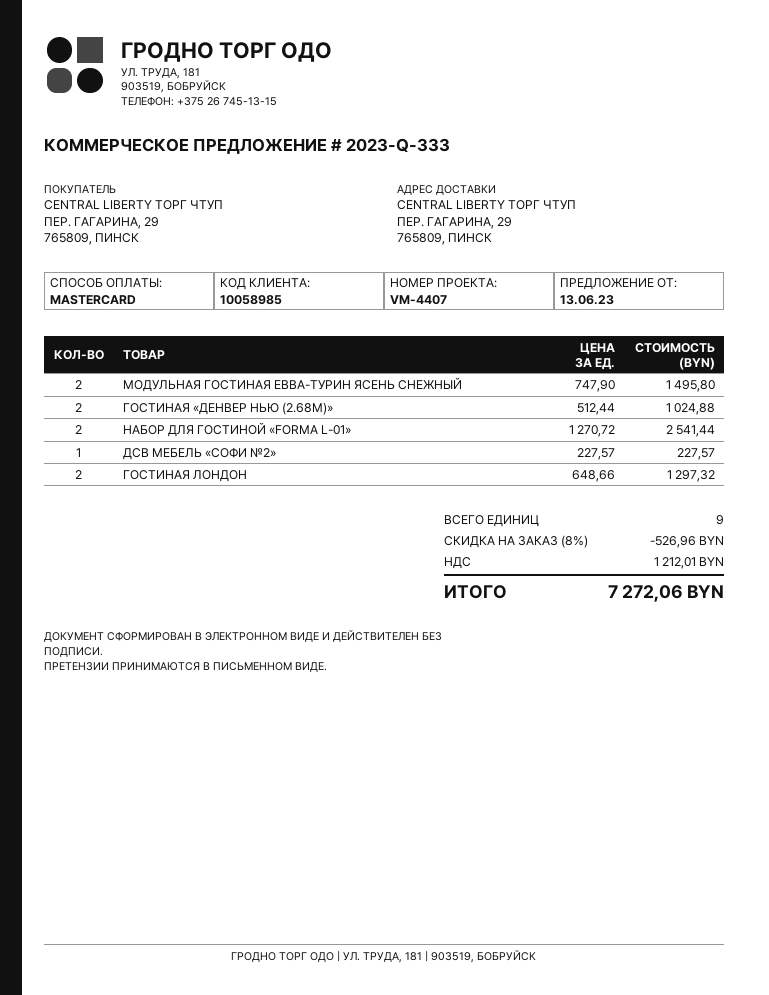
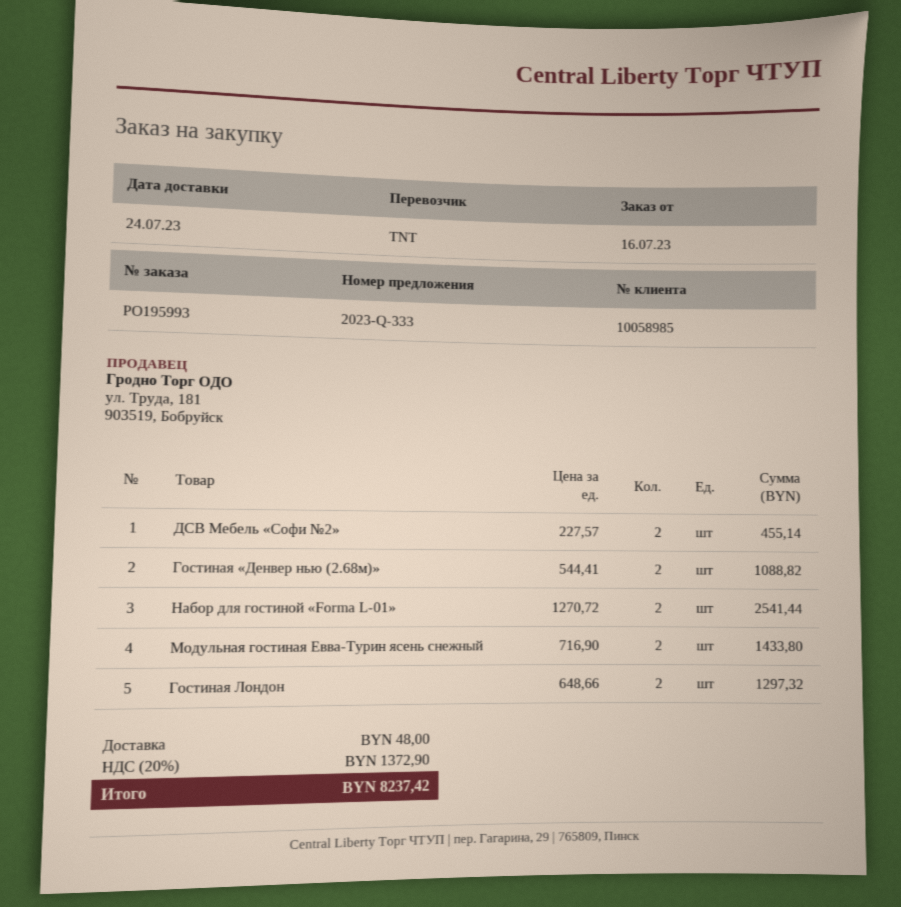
МОДУЛЬНАЯ ГОСТИНАЯ ЕВВА-ТУРИН ЯСЕНЬ СНЕЖНЫЙ: 2 x 747.90 = 1495.80 -> 2 x 716.90 = 1433.80
ГОСТИНАЯ «ДЕНВЕР НЬЮ (2.68М)»: 2 x 512.44 = 1024.88 -> 2 x 544.41 = 1088.82
ДСВ МЕБЕЛЬ «СОФИ №2»: 1 x 227.57 = 227.57 -> 2 x 227.57 = 455.14
discount: 8% = 526.96 -> none
shipping: none -> 48.00
tax: 1212.01 -> 1372.90
total: 7272.06 -> 8237.42

